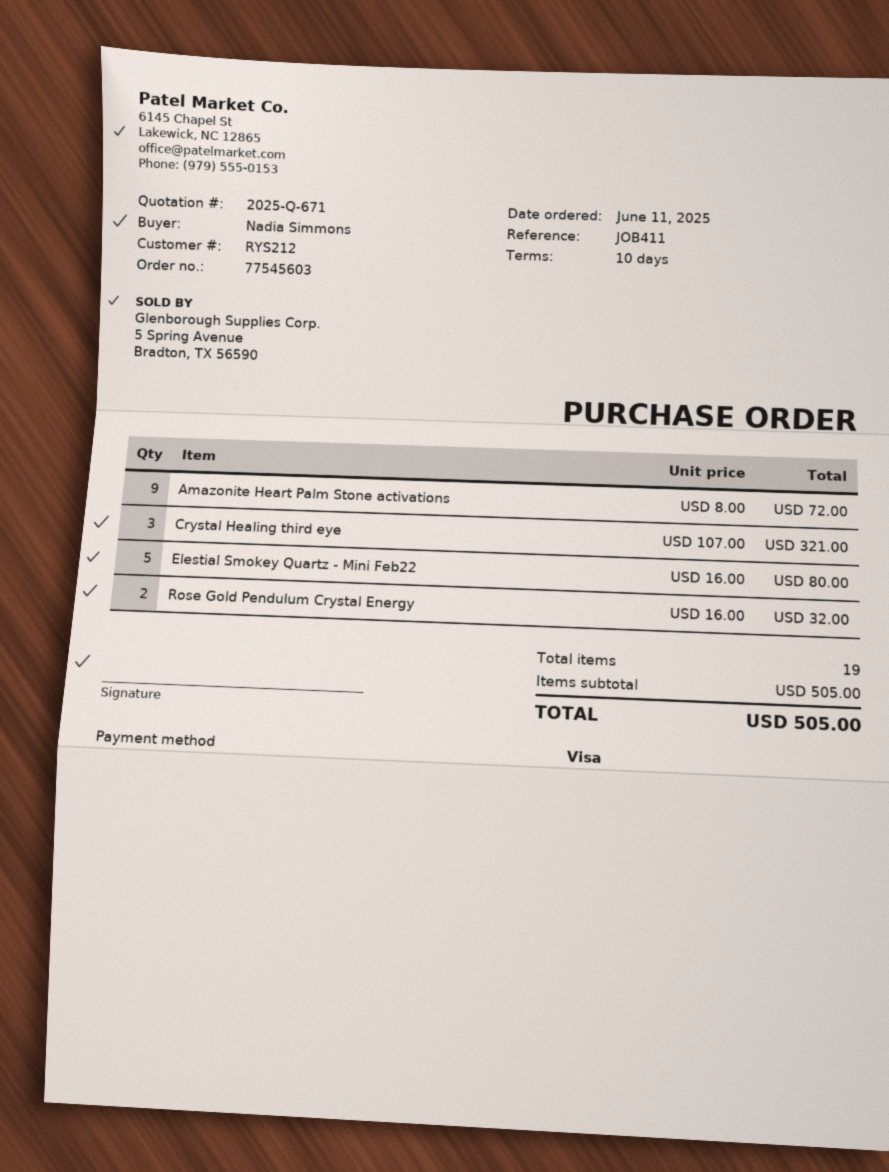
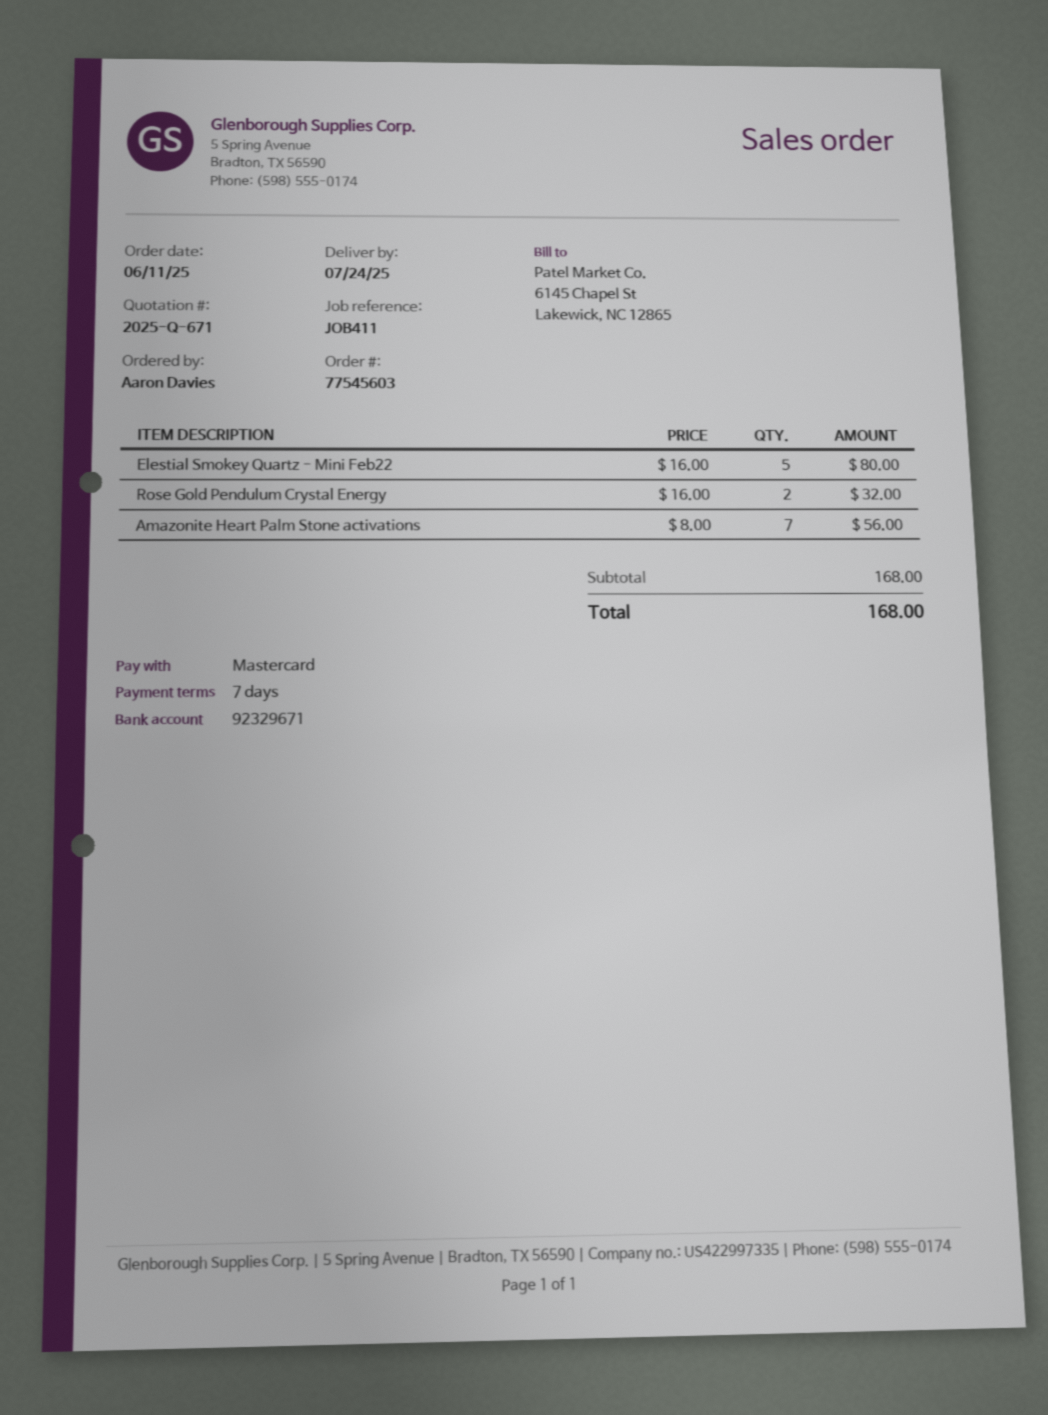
payment terms: 10 days -> 7 days
ordered by: Nadia Simmons -> Aaron Davies
payment method: Visa -> Mastercard
Amazonite Heart Palm Stone activations: 9 x 8.00 = 72.00 -> 7 x 8.00 = 56.00
Crystal Healing third eye: 3 x 107.00 = 321.00 -> none
subtotal: 505.00 -> 168.00
total: 505.00 -> 168.00

